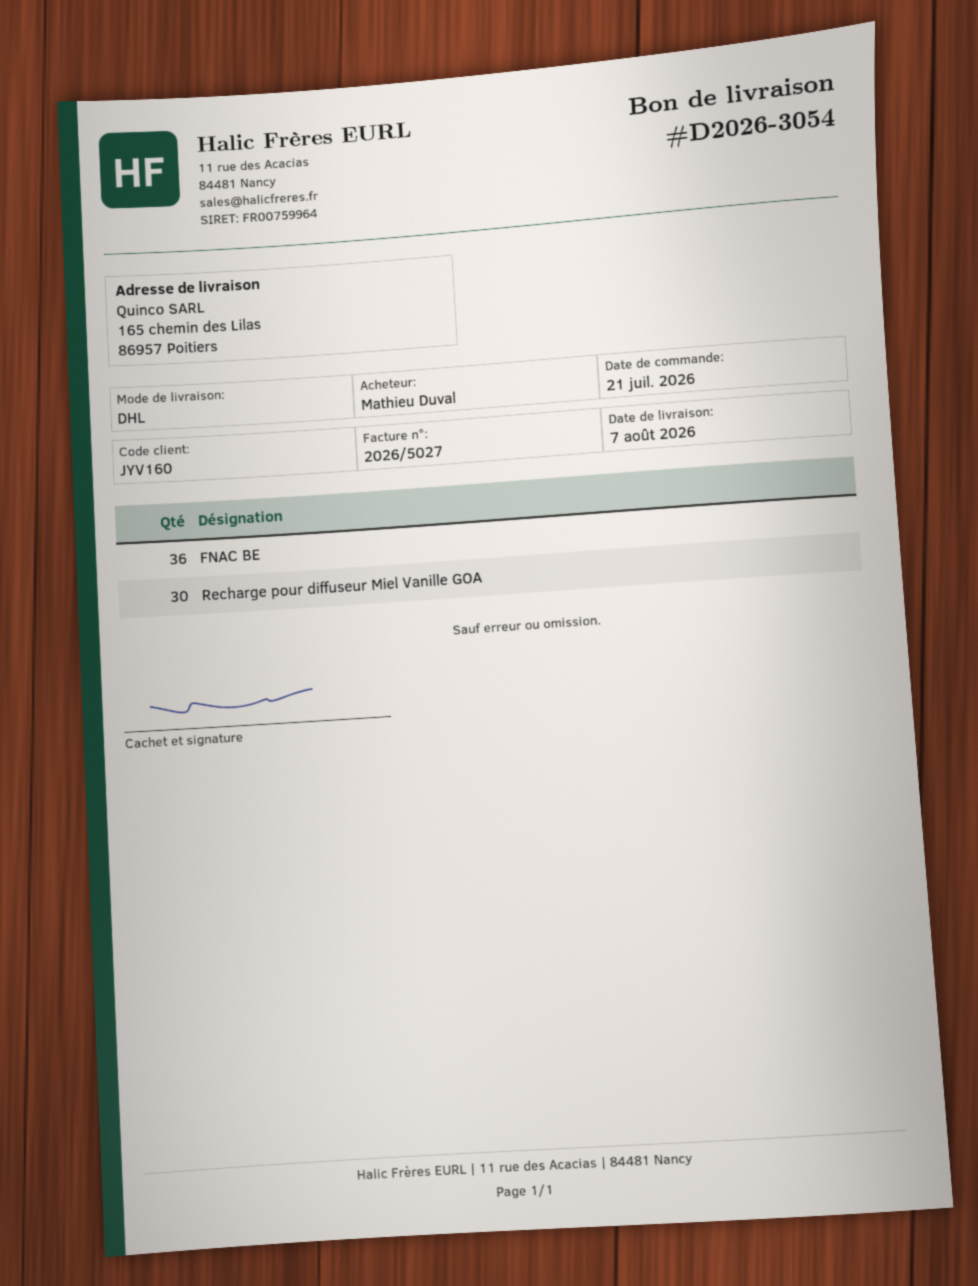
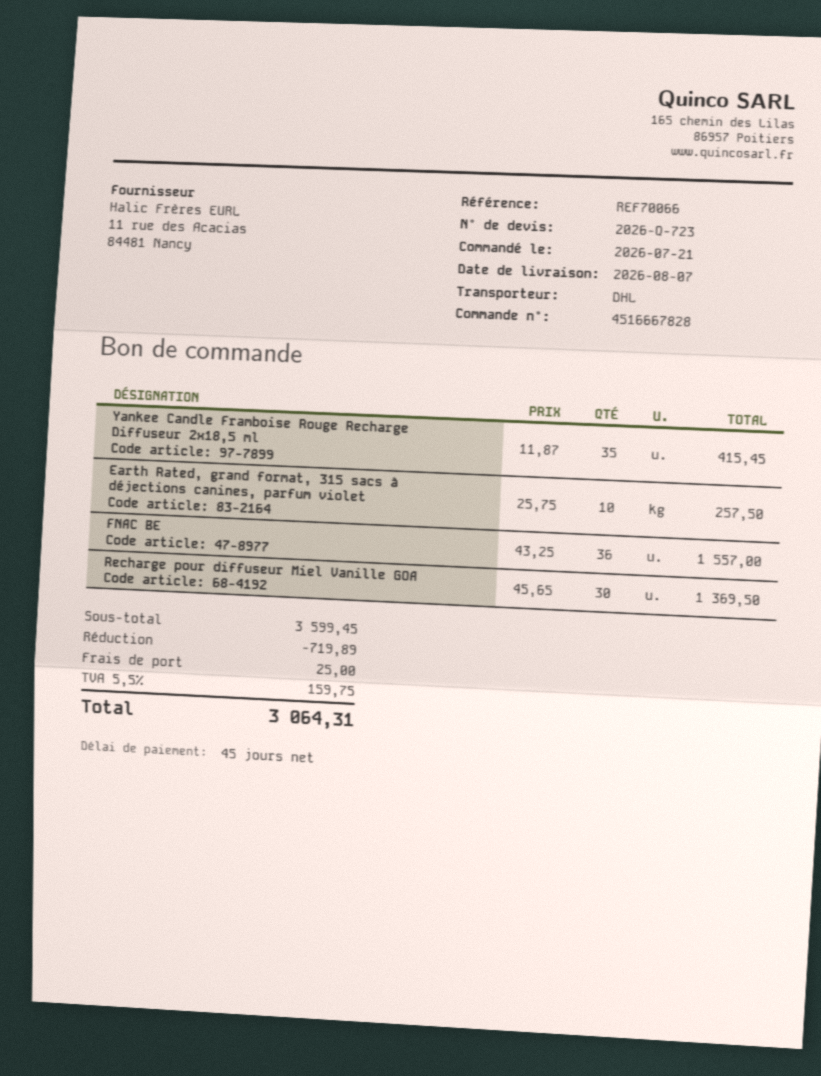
Yankee Candle Framboise Rouge Recharge Diffuseur 2x18,5 ml: none -> 35
Earth Rated, grand format, 315 sacs à déjections canines, parfum violet: none -> 10

